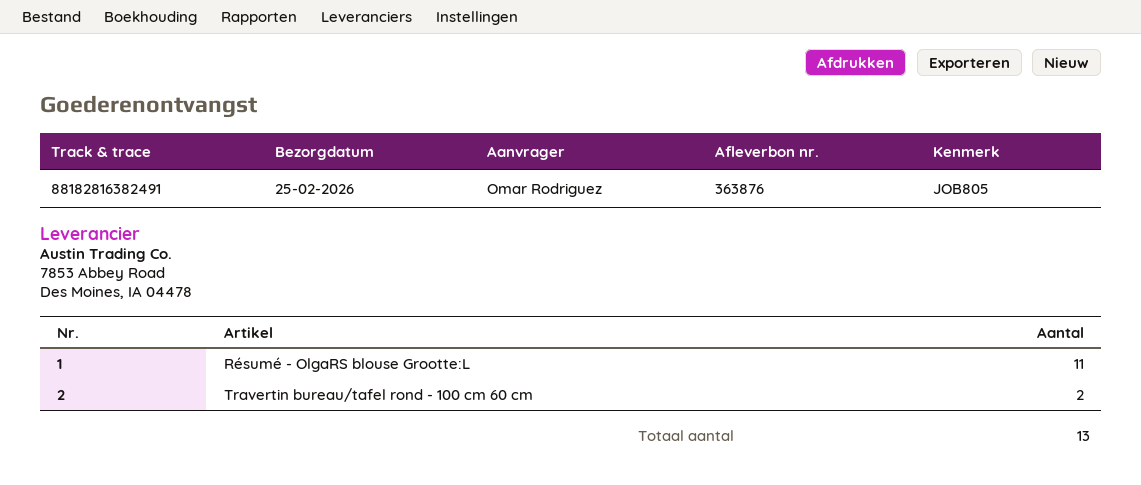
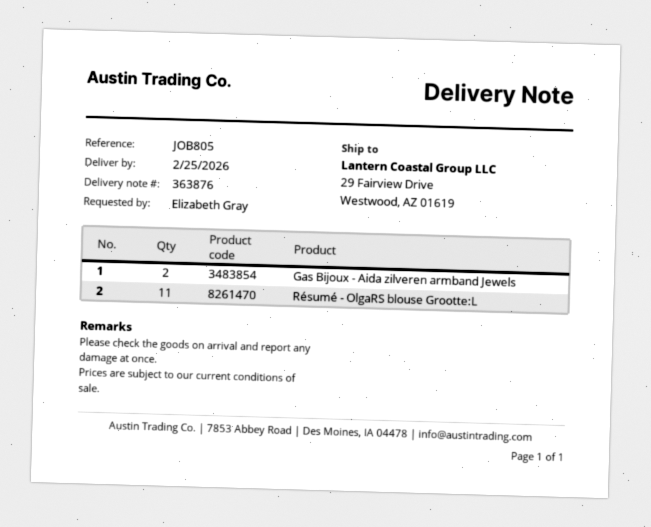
ordered by: Omar Rodriguez -> Elizabeth Gray
Travertin bureau/tafel rond - 100 cm 60 cm: 2 -> none
Gas Bijoux - Aida zilveren armband Jewels: none -> 2

